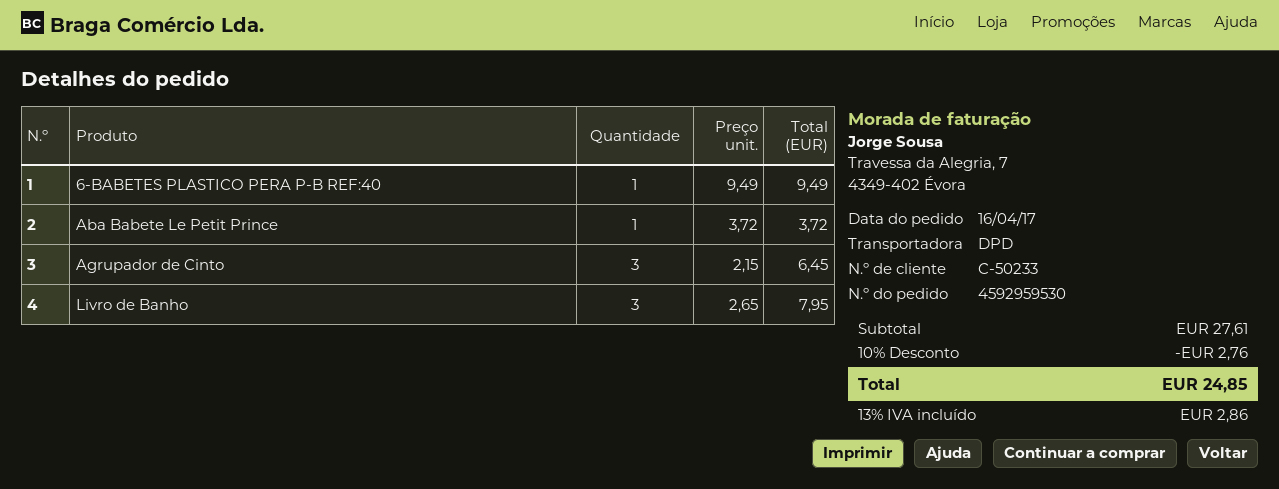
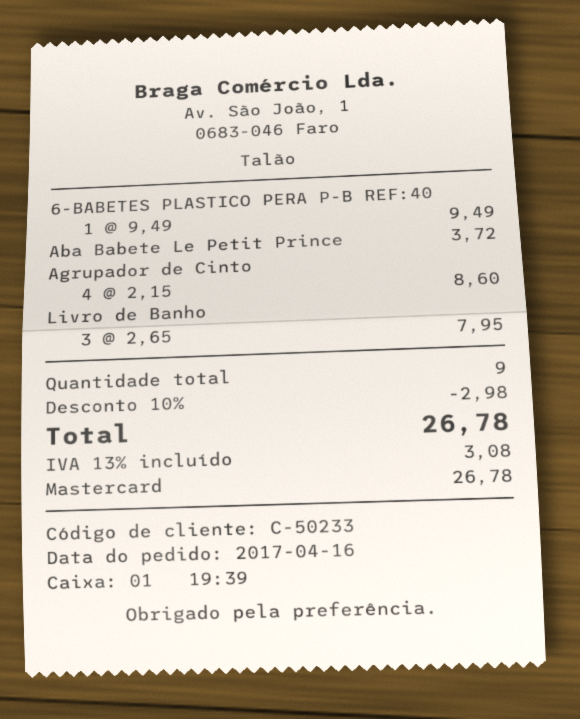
Agrupador de Cinto: 3 x 2.15 = 6.45 -> 4 x 2.15 = 8.60
discount: 10% = 2.76 -> 10% = 2.98
tax: 13% = 2.86 -> 13% = 3.08
total: 24.85 -> 26.78

